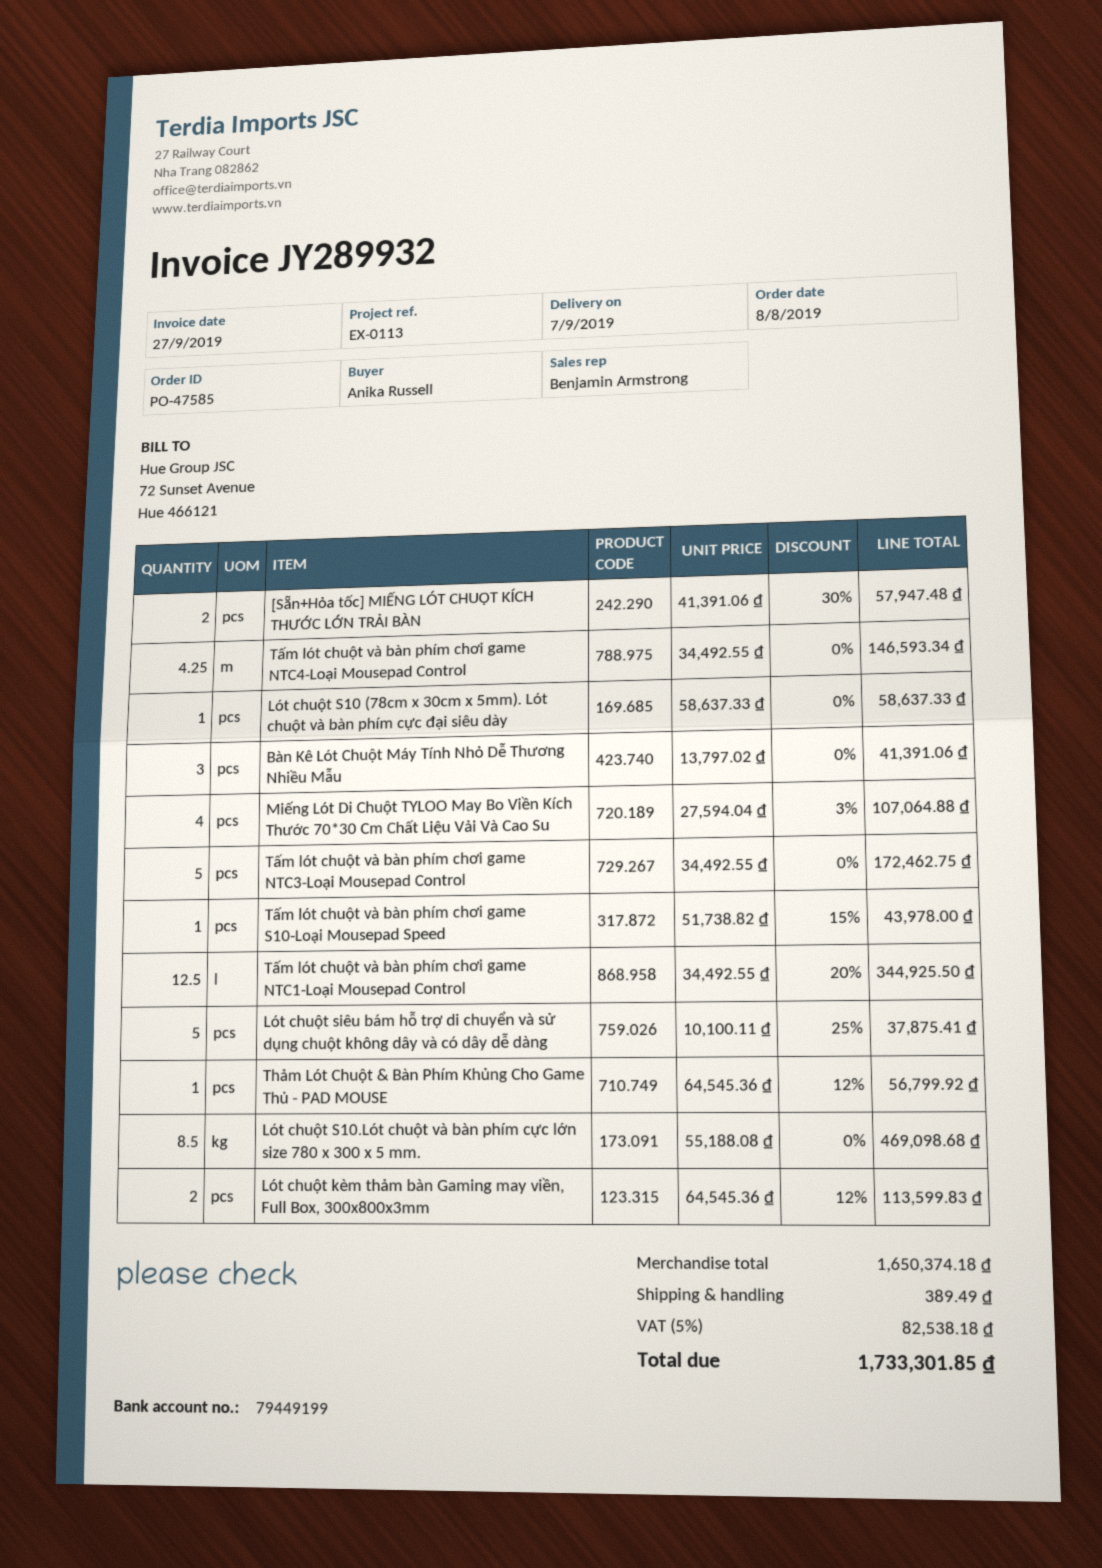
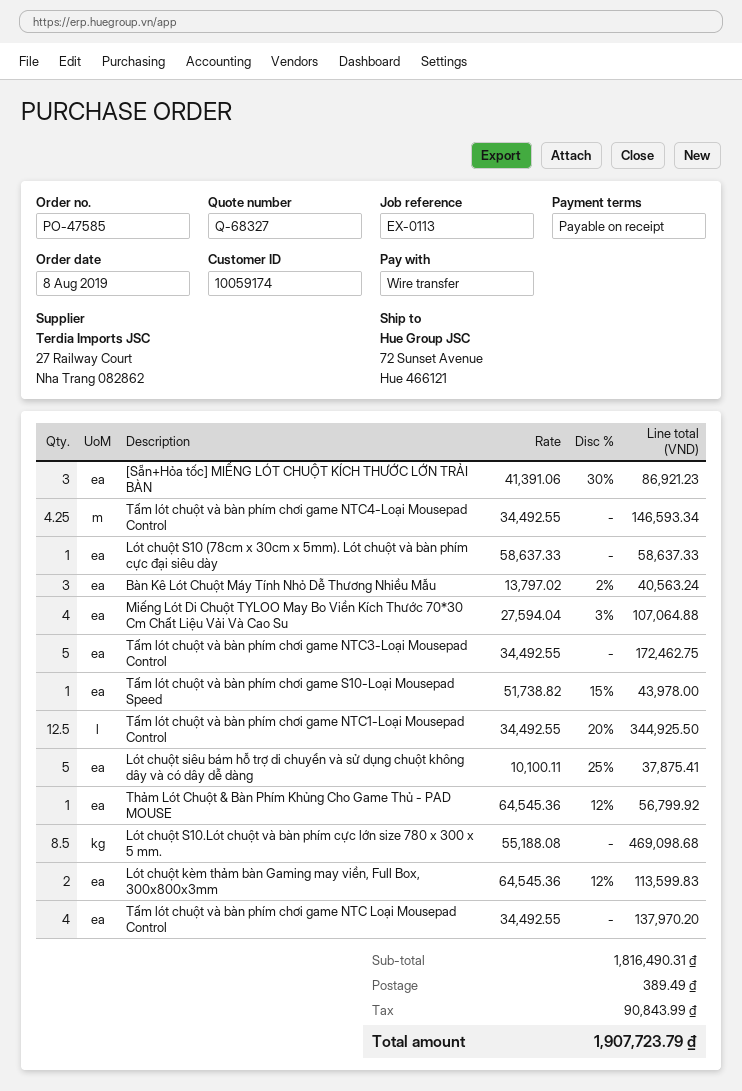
[Sẵn+Hỏa tốc] MIẾNG LÓT CHUỘT KÍCH THƯỚC LỚN TRẢI BÀN: 2 x 41391.06 - 30% = 57947.48 -> 3 x 41391.06 - 30% = 86921.23
Bàn Kê Lót Chuột Máy Tính Nhỏ Dễ Thương Nhiều Mẫu: 3 x 13797.02 = 41391.06 -> 3 x 13797.02 - 2% = 40563.24
Tấm lót chuột và bàn phím chơi game NTC Loại Mousepad Control: none -> 4 x 34492.55 = 137970.20
subtotal: 1650374.18 -> 1816490.31
tax: 82538.18 -> 90843.99
total: 1733301.85 -> 1907723.79

